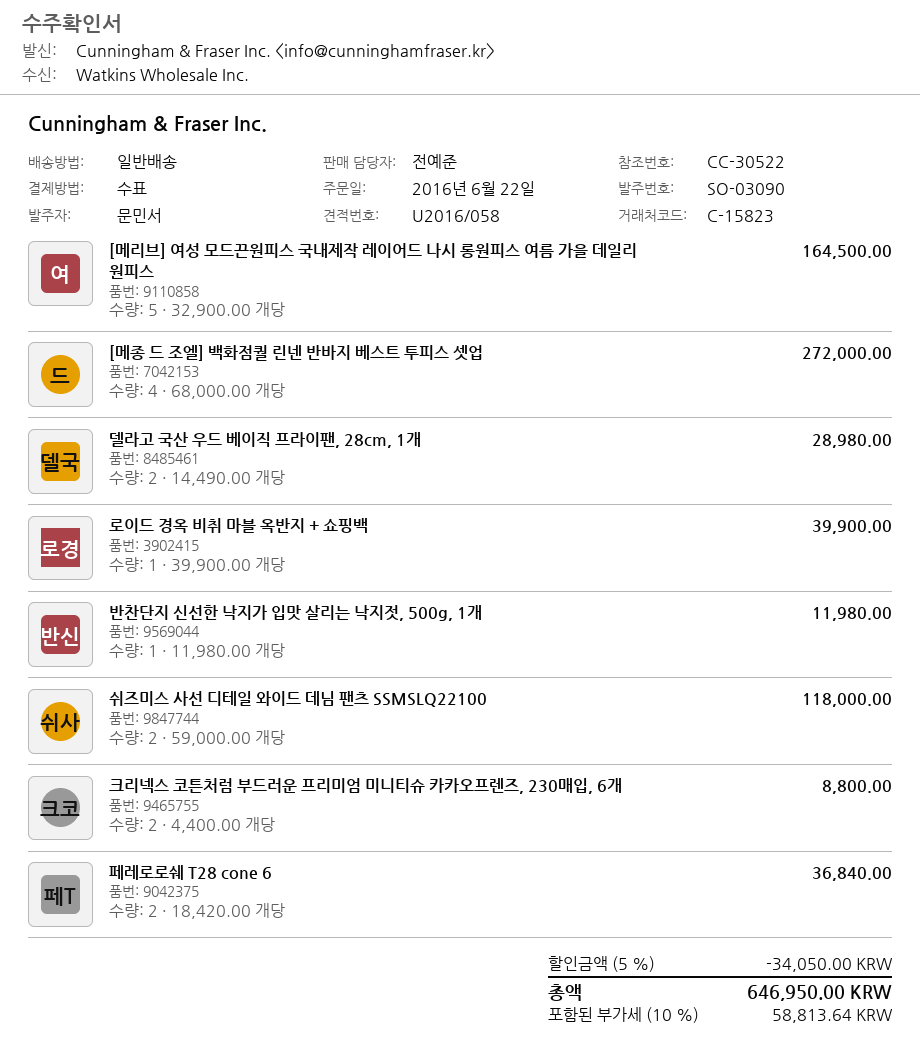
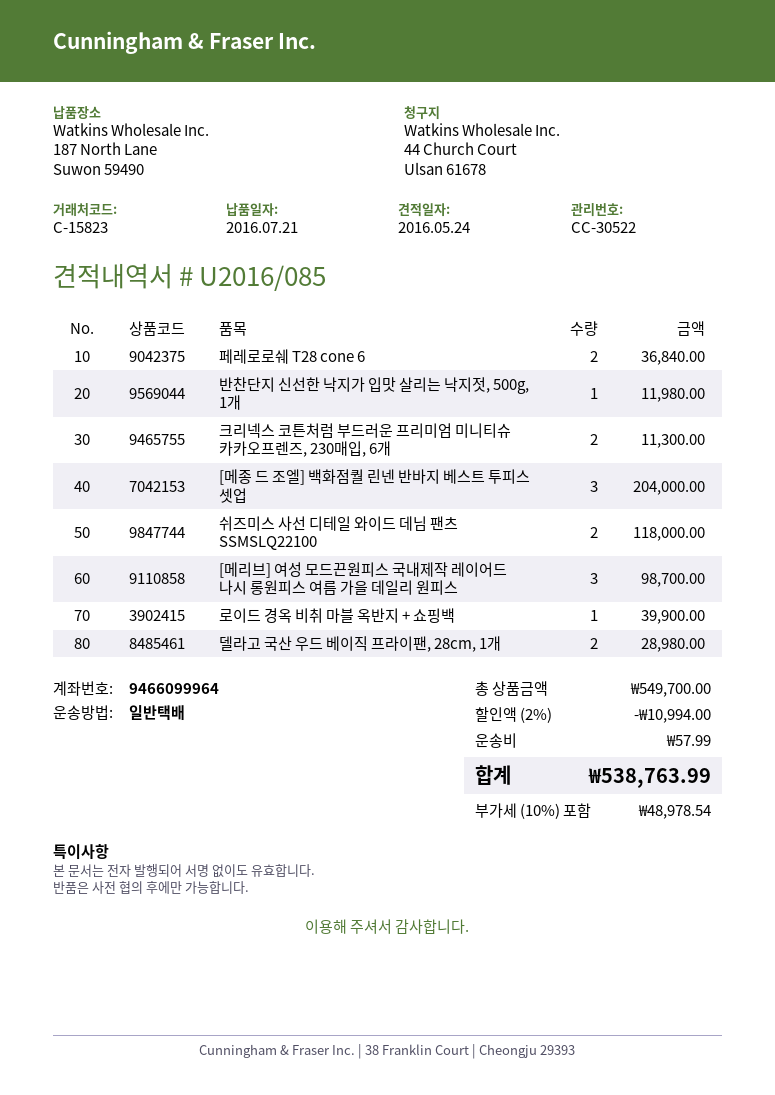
quote number: U2016/058 -> U2016/085
[메리브] 여성 모드끈원피스 국내제작 레이어드 나시 롱원피스 여름 가을 데일리 원피스: 5 for 164500.00 -> 3 for 98700.00
[메종 드 조엘] 백화점퀄 린넨 반바지 베스트 투피스 셋업: 4 for 272000.00 -> 3 for 204000.00
크리넥스 코튼처럼 부드러운 프리미엄 미니티슈 카카오프렌즈, 230매입, 6개: 2 for 8800.00 -> 2 for 11300.00
discount: 5% = 34050.00 -> 2% = 10994.00
shipping: none -> 57.99
tax: 10% = 58813.64 -> 10% = 48978.54
total: 646950.00 -> 538763.99

